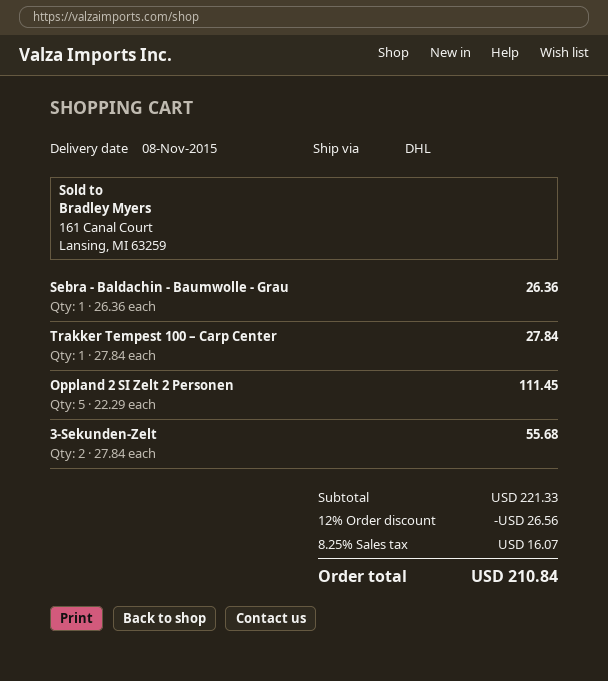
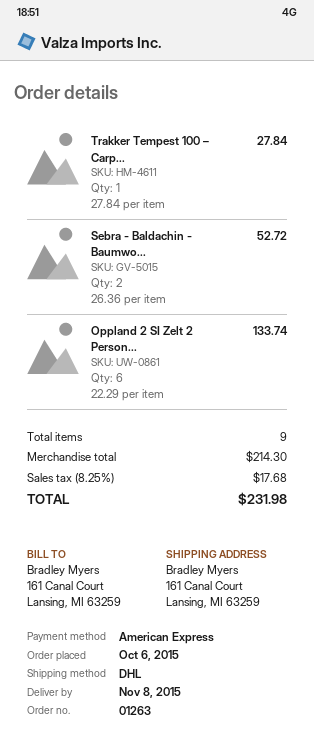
Sebra - Baldachin - Baumwolle - Grau: 1 x 26.36 = 26.36 -> 2 x 26.36 = 52.72
Oppland 2 SI Zelt 2 Personen: 5 x 22.29 = 111.45 -> 6 x 22.29 = 133.74
3-Sekunden-Zelt: 2 x 27.84 = 55.68 -> none
subtotal: 221.33 -> 214.30
discount: 12% = 26.56 -> none
tax: 8.25% = 16.07 -> 8.25% = 17.68
total: 210.84 -> 231.98

